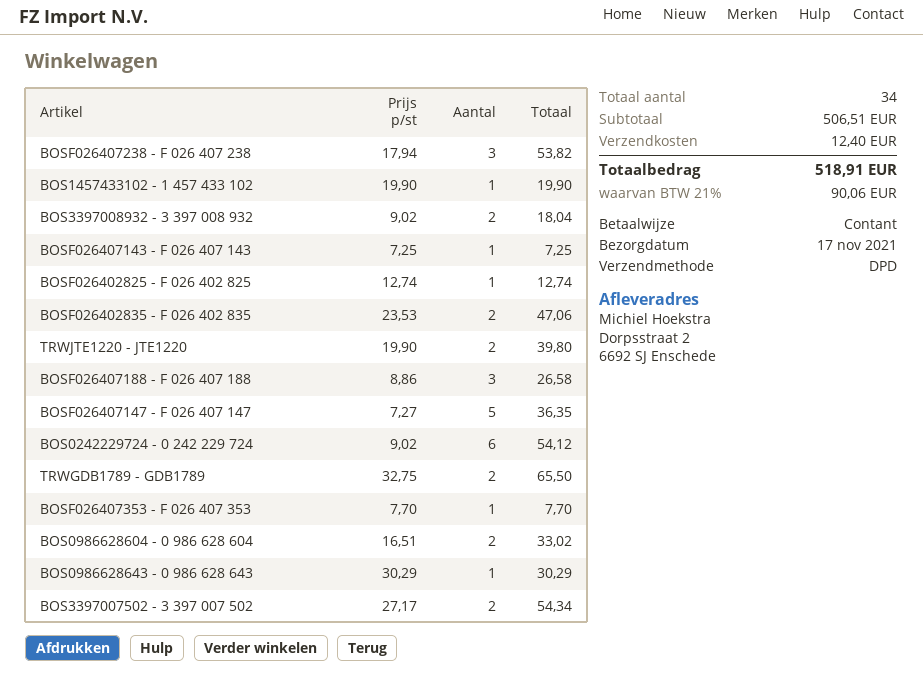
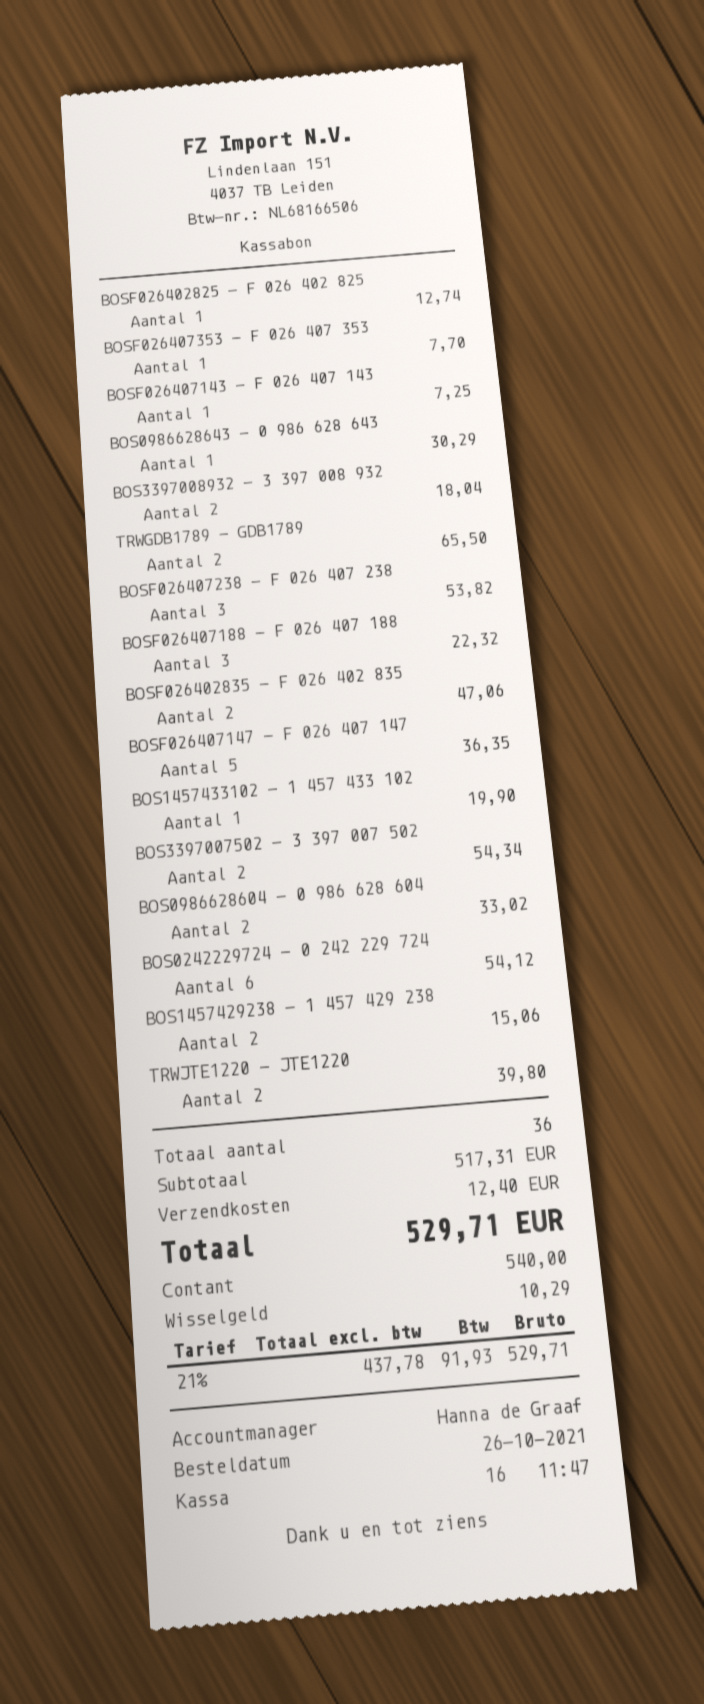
BOSF026407188 - F 026 407 188: 3 for 26.58 -> 3 for 22.32
BOS1457429238 - 1 457 429 238: none -> 2 for 15.06
total quantity: 34 -> 36
subtotal: 506.51 -> 517.31
tax: 21% = 90.06 -> 21% = 91.93
total: 518.91 -> 529.71

